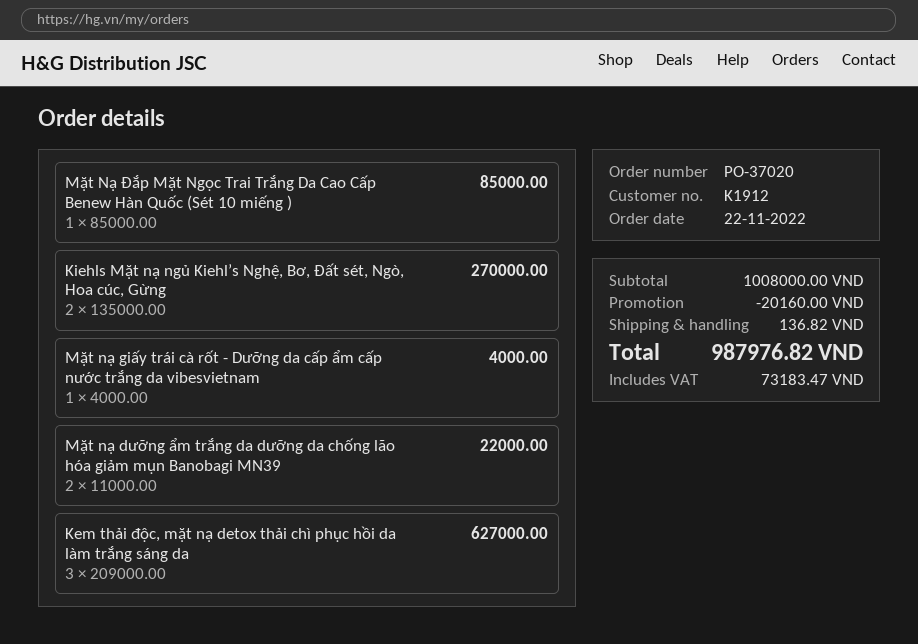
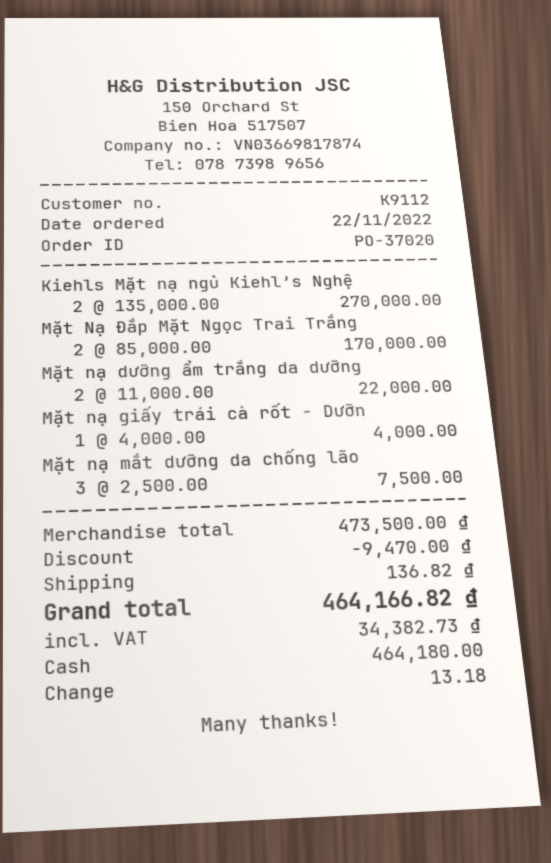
customer number: K1912 -> K9112
Mặt Nạ Đắp Mặt Ngọc Trai Trắng Da Cao Cấp Benew Hàn Quốc (Sét 10 miếng ): 1 x 85000.00 = 85000.00 -> 2 x 85000.00 = 170000.00
Kem thải độc, mặt nạ detox thải chì phục hồi da làm trắng sáng da: 3 x 209000.00 = 627000.00 -> none
Mặt nạ mắt dưỡng da chống lão: none -> 3 x 2500.00 = 7500.00
subtotal: 1008000.00 -> 473500.00
discount: 20160.00 -> 9470.00
tax: 73183.47 -> 34382.73
total: 987976.82 -> 464166.82

